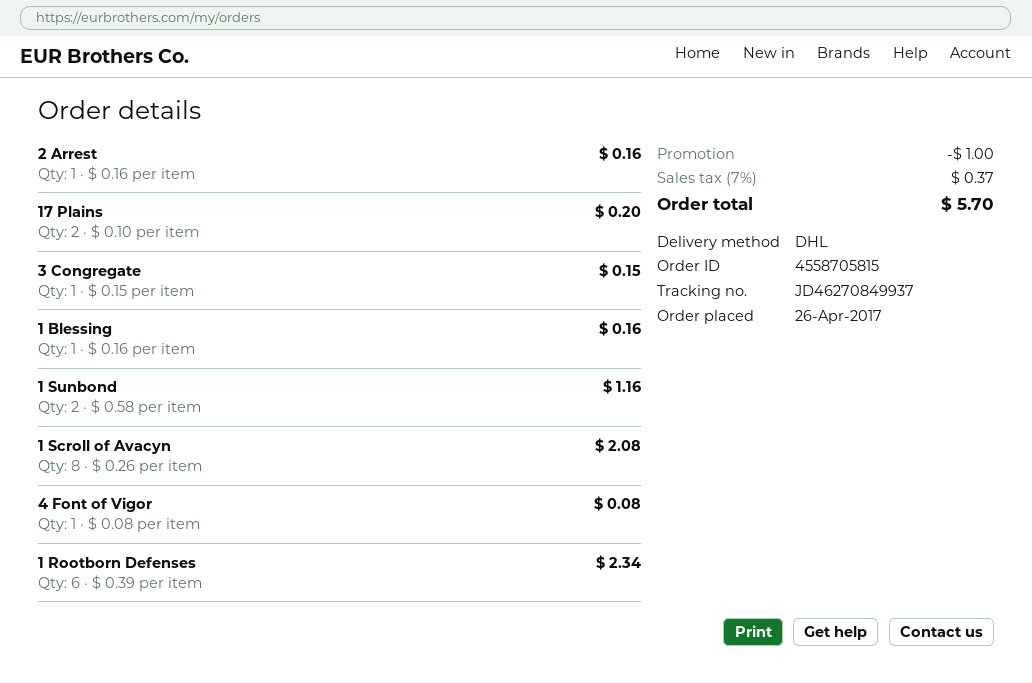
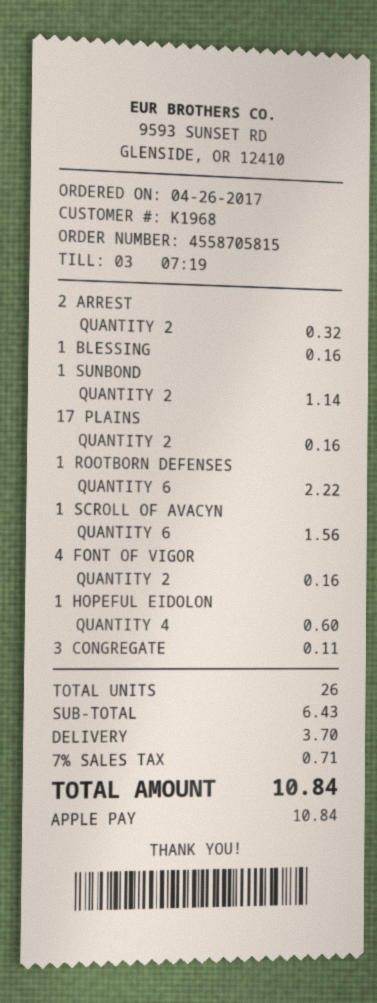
2 Arrest: 1 for 0.16 -> 2 for 0.32
17 Plains: 2 for 0.20 -> 2 for 0.16
3 Congregate: 1 for 0.15 -> 1 for 0.11
1 Sunbond: 2 for 1.16 -> 2 for 1.14
1 Scroll of Avacyn: 8 for 2.08 -> 6 for 1.56
4 Font of Vigor: 1 for 0.08 -> 2 for 0.16
1 Rootborn Defenses: 6 for 2.34 -> 6 for 2.22
1 HOPEFUL EIDOLON: none -> 4 for 0.60
discount: 1.00 -> none
shipping: none -> 3.70
tax: 7% = 0.37 -> 7% = 0.71
total: 5.70 -> 10.84

